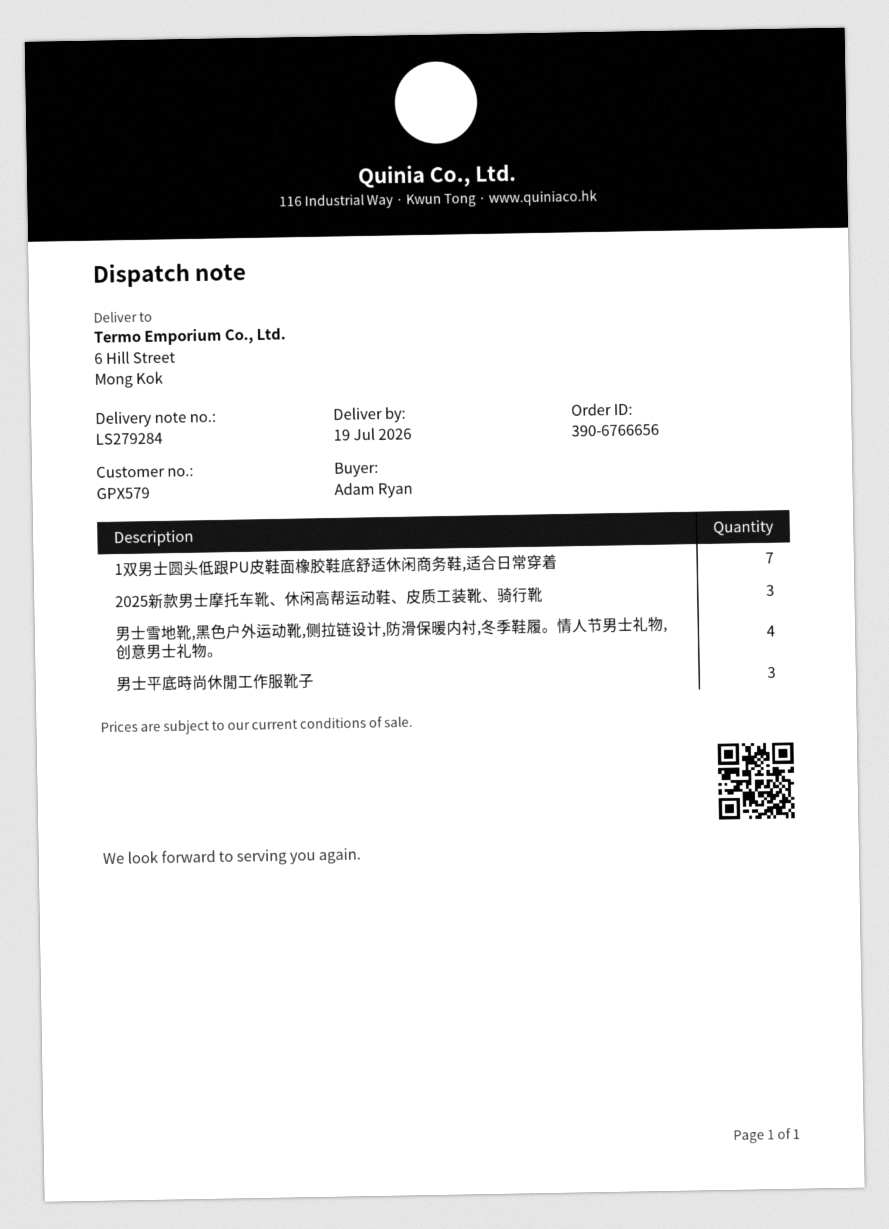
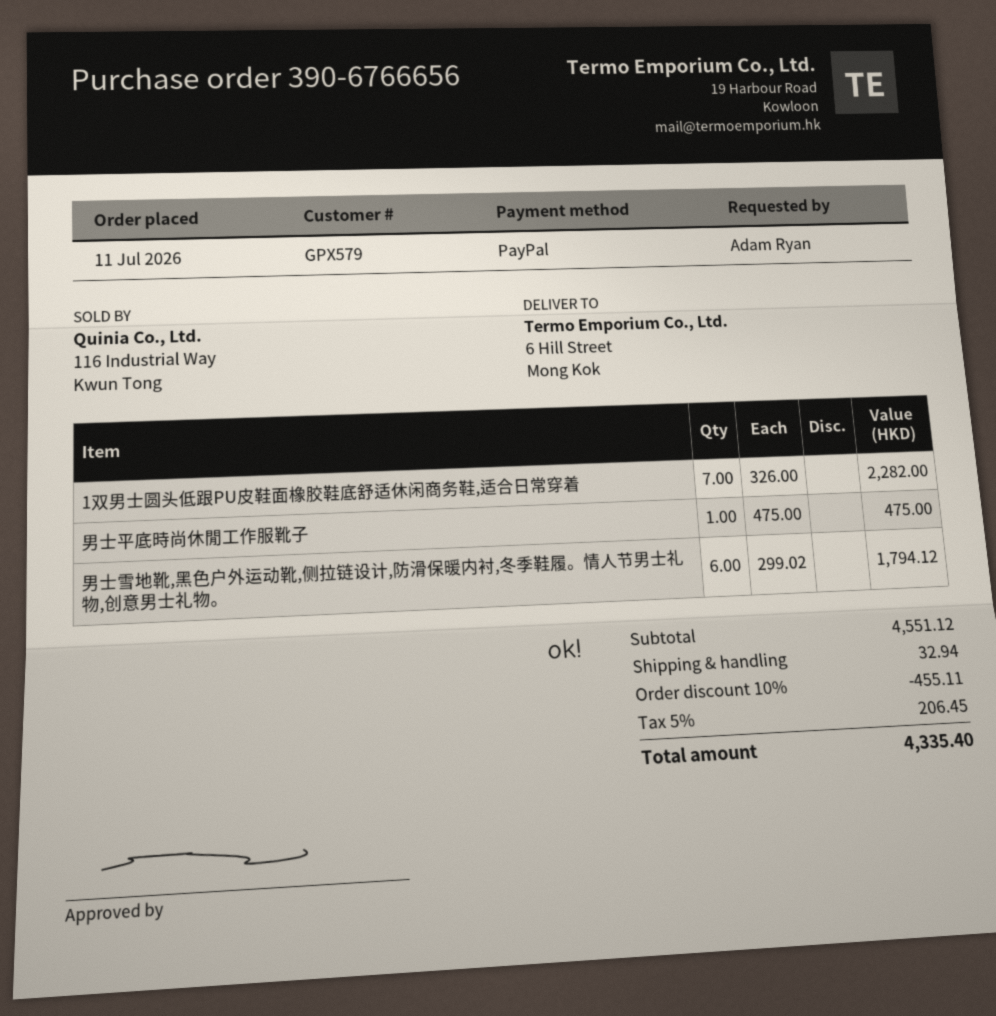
2025新款男士摩托车靴、休闲高帮运动鞋、皮质工装靴、骑行靴: 3 -> none
男士雪地靴,黑色户外运动靴,侧拉链设计,防滑保暖内衬,冬季鞋履。情人节男士礼物,创意男士礼物。: 4 -> 6
男士平底時尚休閒工作服靴子: 3 -> 1

